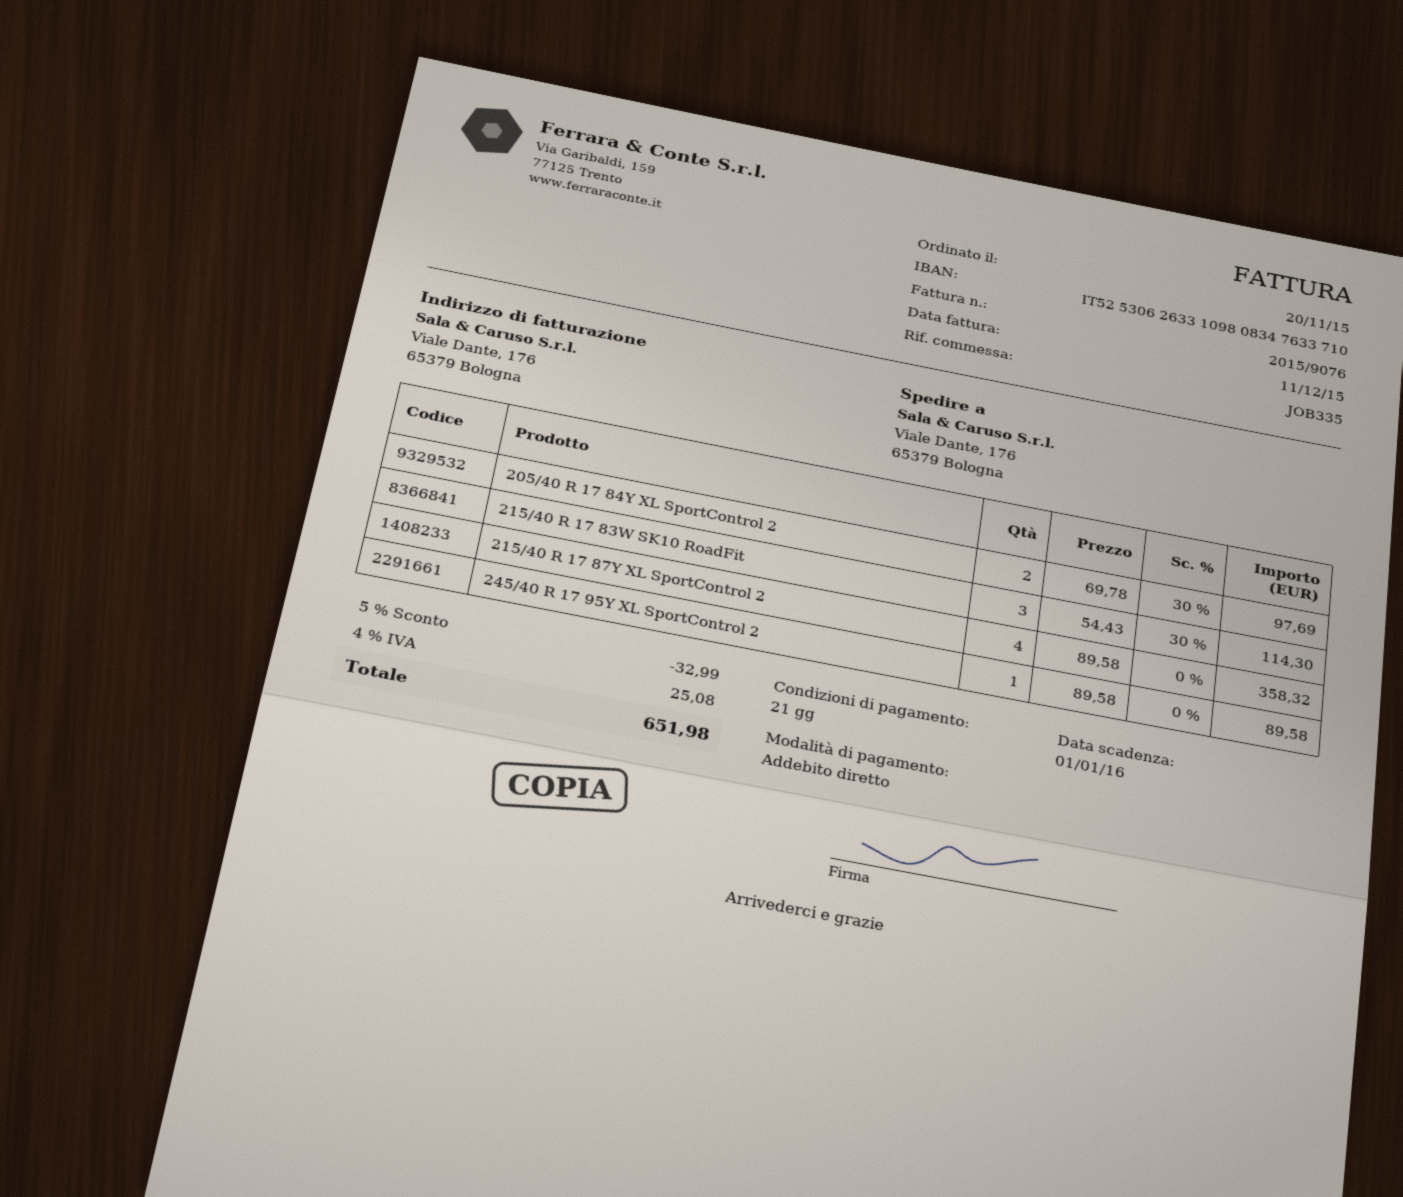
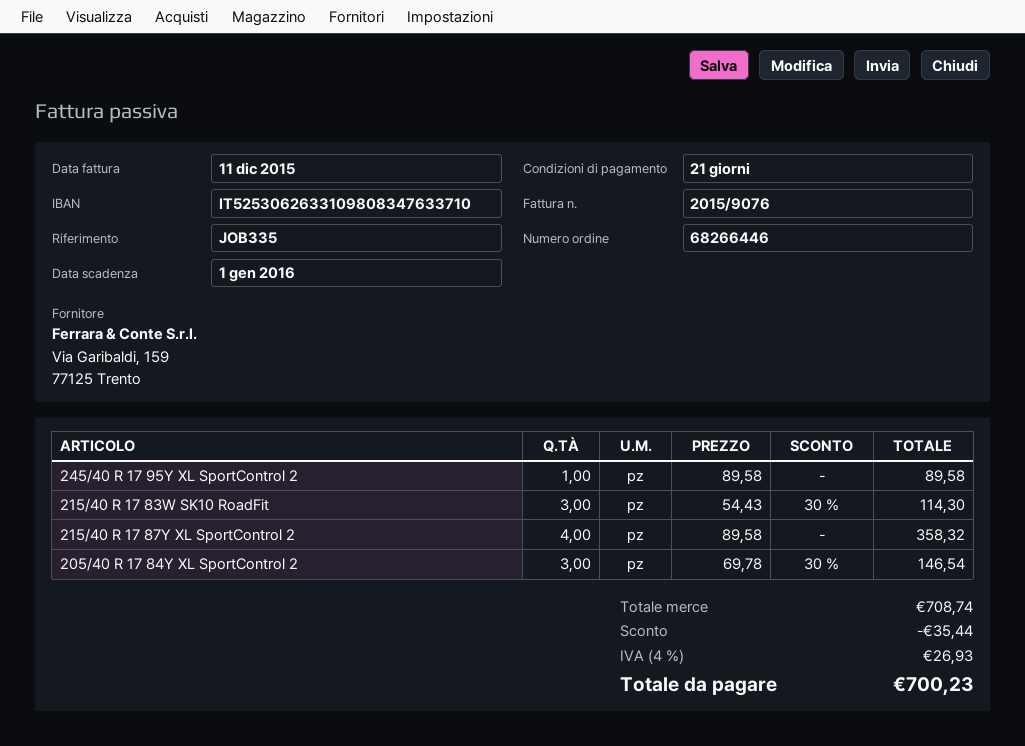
205/40 R 17 84Y XL SportControl 2: 2 x 69.78 - 30% = 97.69 -> 3 x 69.78 - 30% = 146.54
discount: 32.99 -> 35.44
tax: 4% = 25.08 -> 4% = 26.93
total: 651.98 -> 700.23

